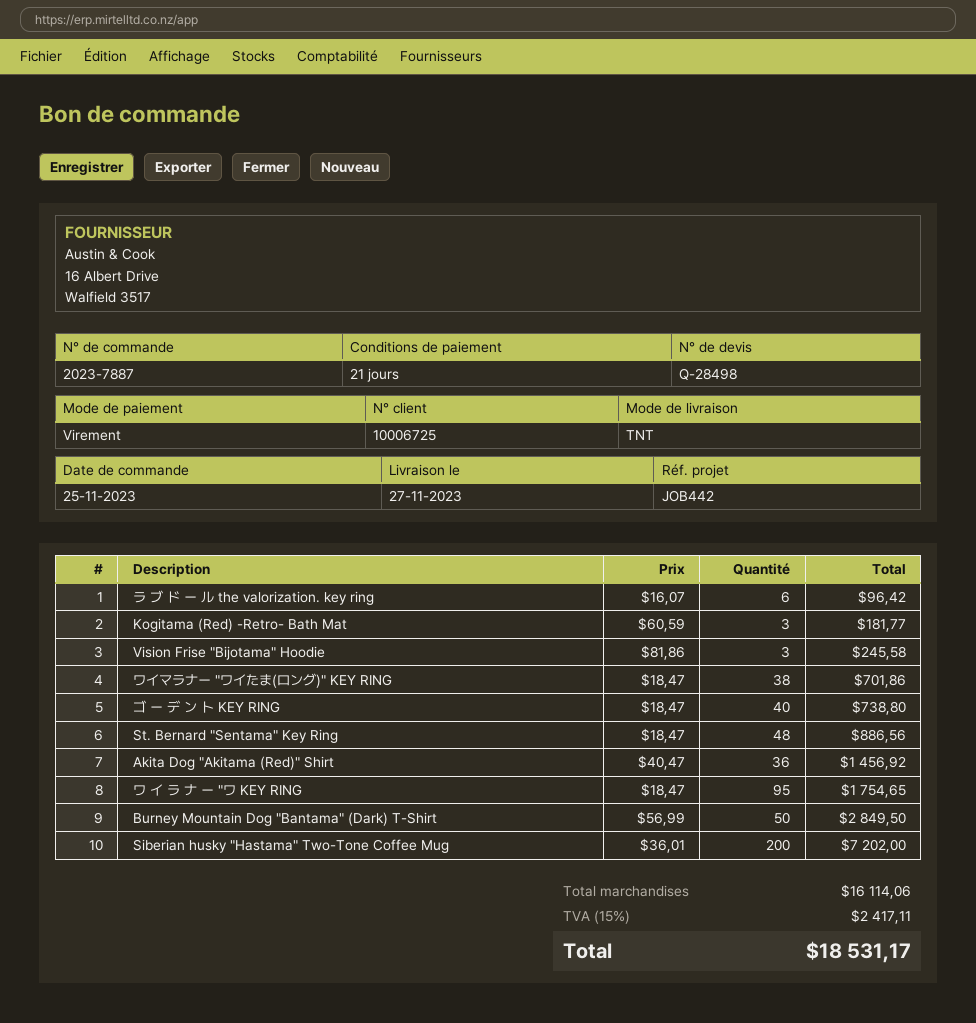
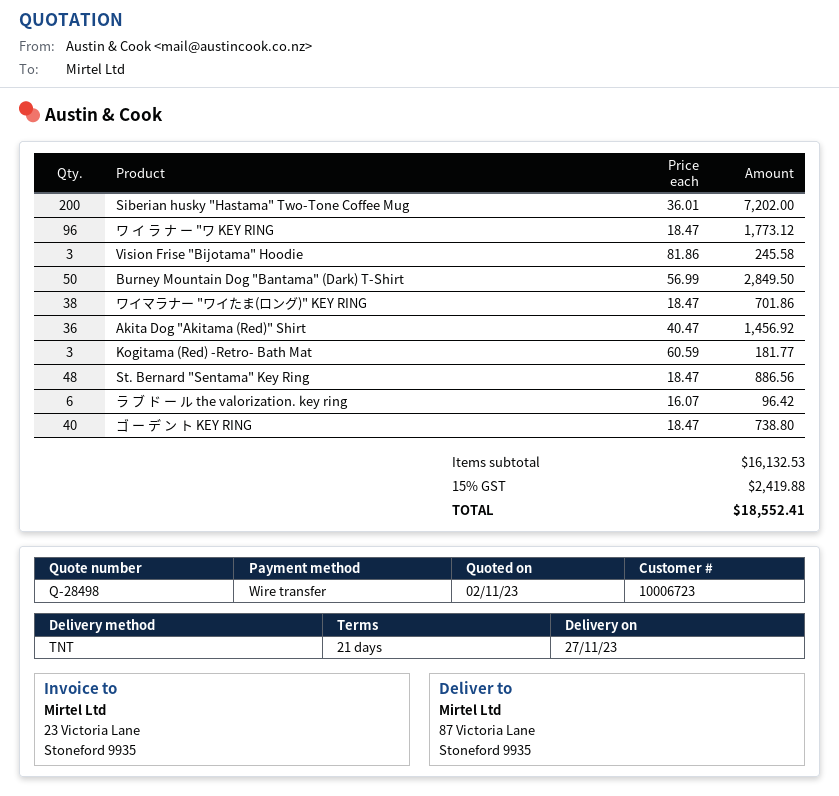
customer number: 10006725 -> 10006723
ワ イ ラ ナ ー "ワ KEY RING: 95 x 18.47 = 1754.65 -> 96 x 18.47 = 1773.12
subtotal: 16114.06 -> 16132.53
tax: 15% = 2417.11 -> 15% = 2419.88
total: 18531.17 -> 18552.41

